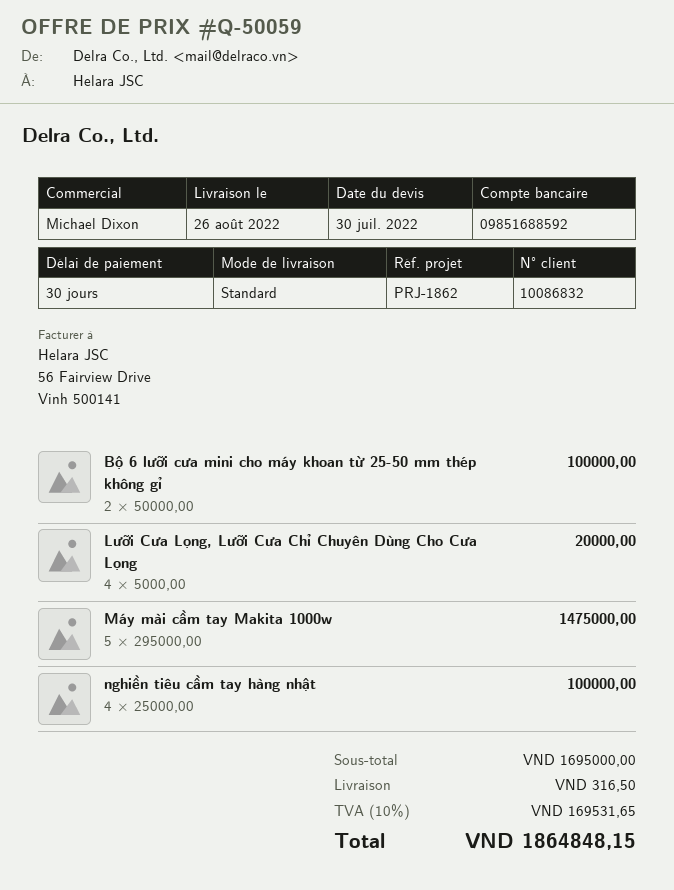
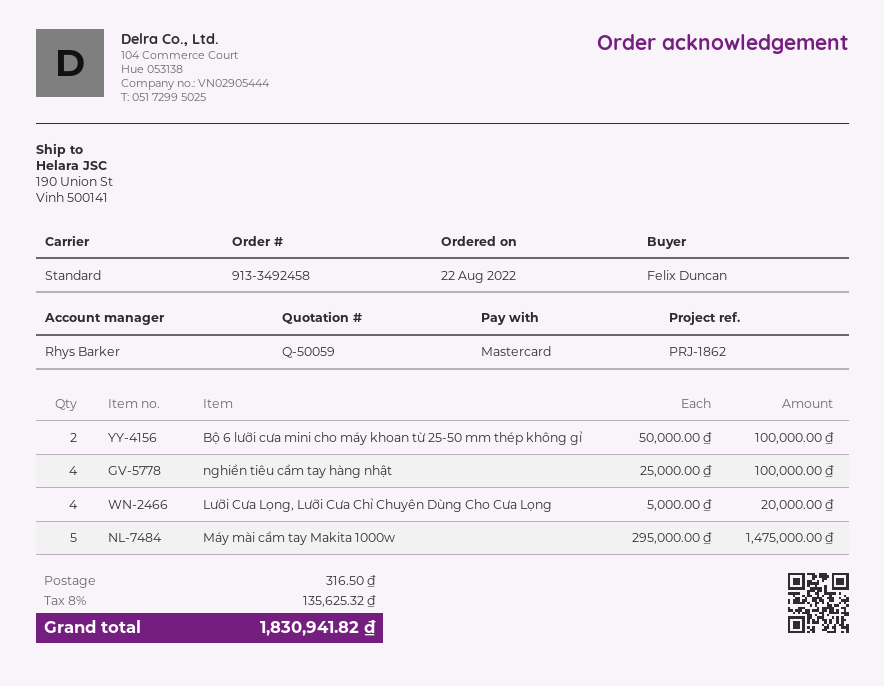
sales rep: Michael Dixon -> Rhys Barker
tax: 10% = 169531.65 -> 8% = 135625.32
total: 1864848.15 -> 1830941.82

